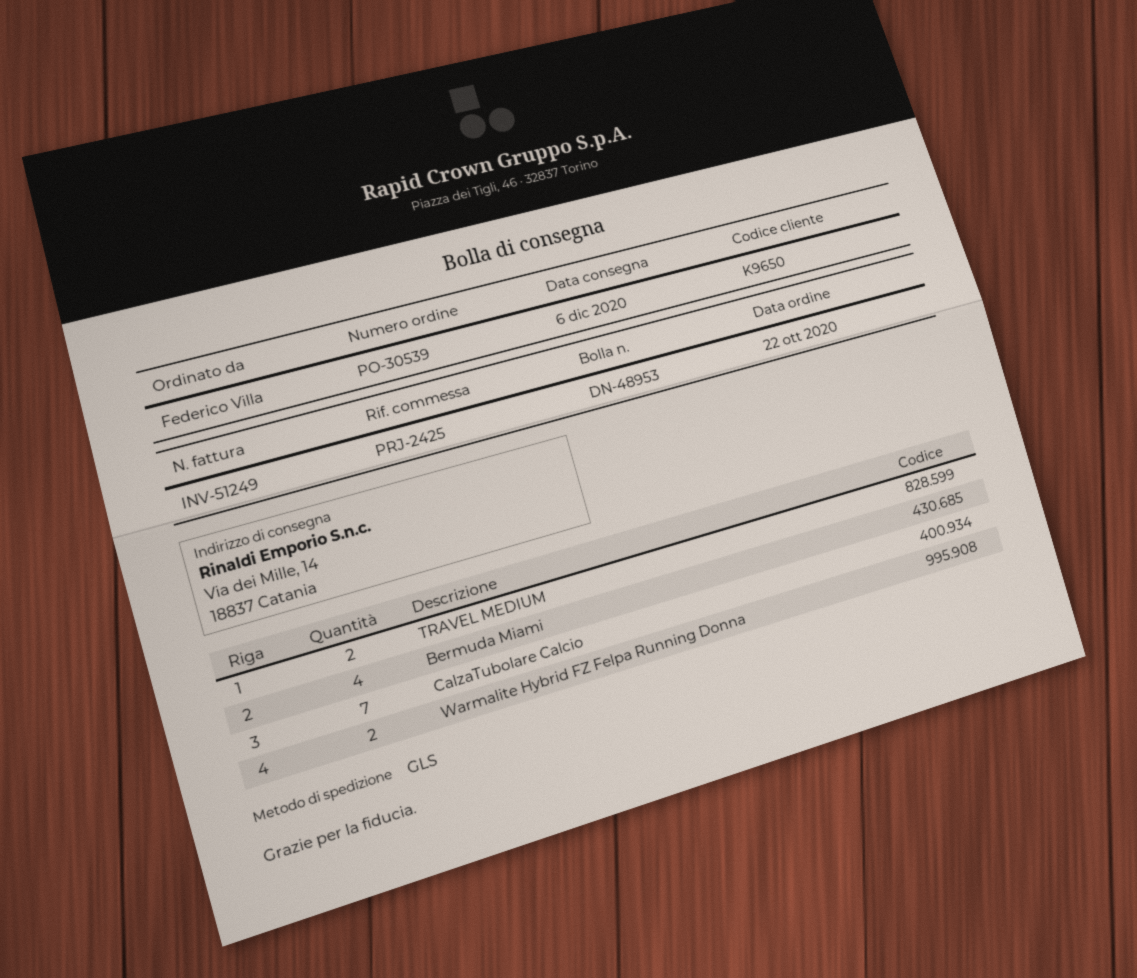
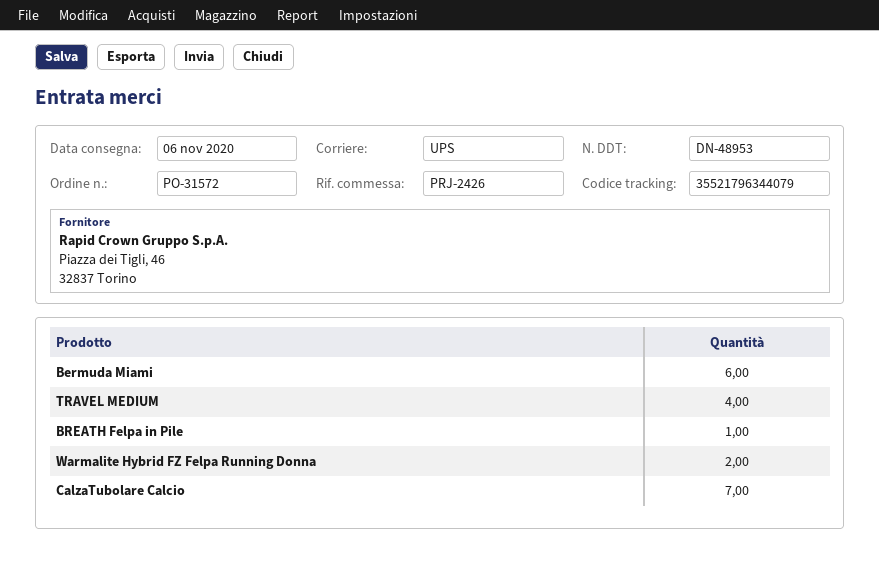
order number: PO-30539 -> PO-31572
delivery date: 2020-12-06 -> 2020-11-06
reference: PRJ-2425 -> PRJ-2426
shipping method: GLS -> UPS
TRAVEL MEDIUM: 2 -> 4
Bermuda Miami: 4 -> 6
BREATH Felpa in Pile: none -> 1

